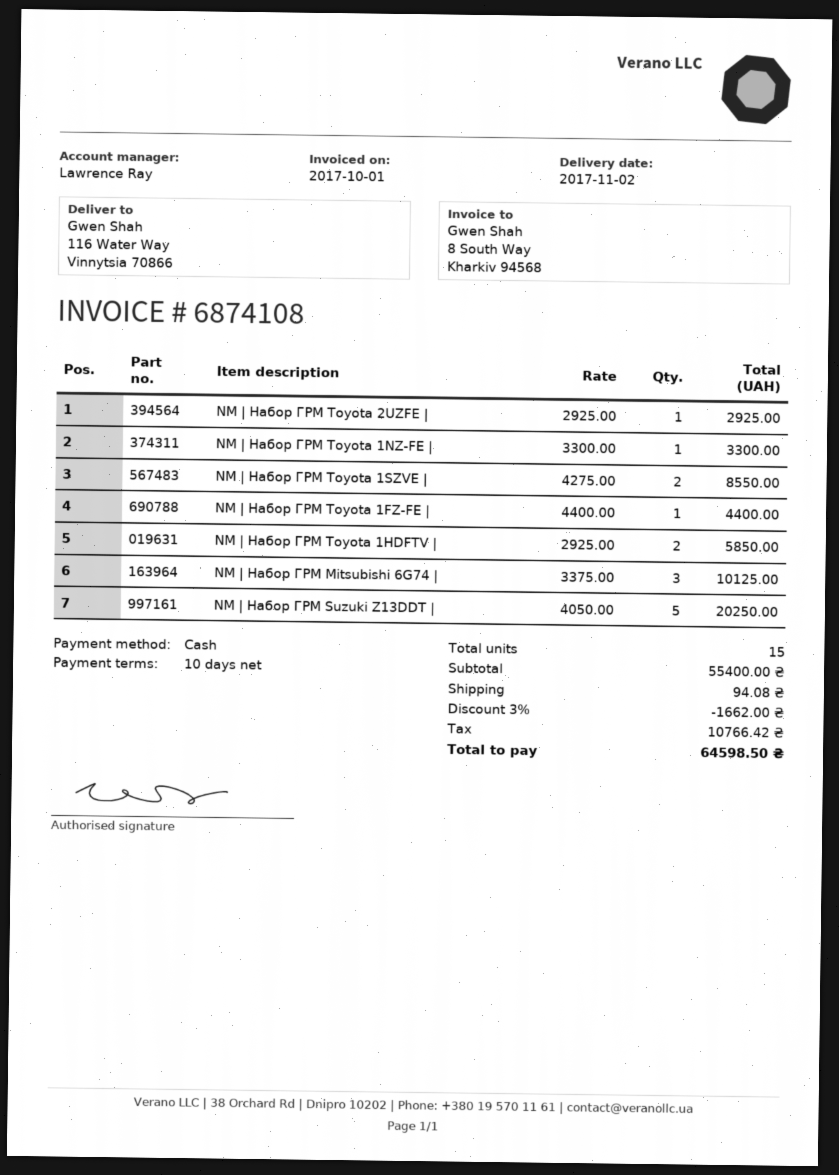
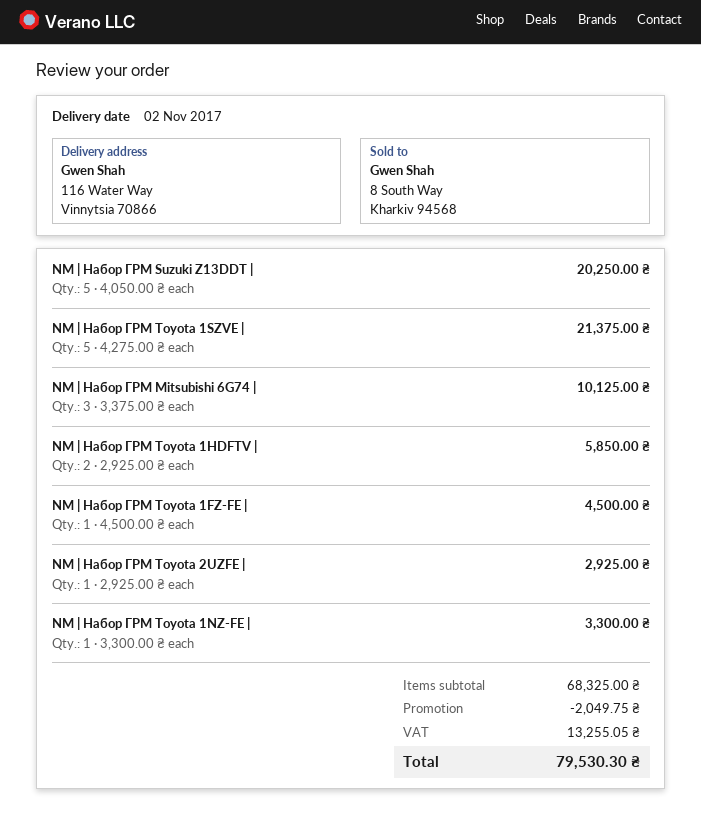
NM | Набор ГРМ Toyota 1SZVE |: 2 x 4275.00 = 8550.00 -> 5 x 4275.00 = 21375.00
NM | Набор ГРМ Toyota 1FZ-FE |: 1 x 4400.00 = 4400.00 -> 1 x 4500.00 = 4500.00
subtotal: 55400.00 -> 68325.00
discount: 1662.00 -> 2049.75
shipping: 94.08 -> none
tax: 10766.42 -> 13255.05
total: 64598.50 -> 79530.30

